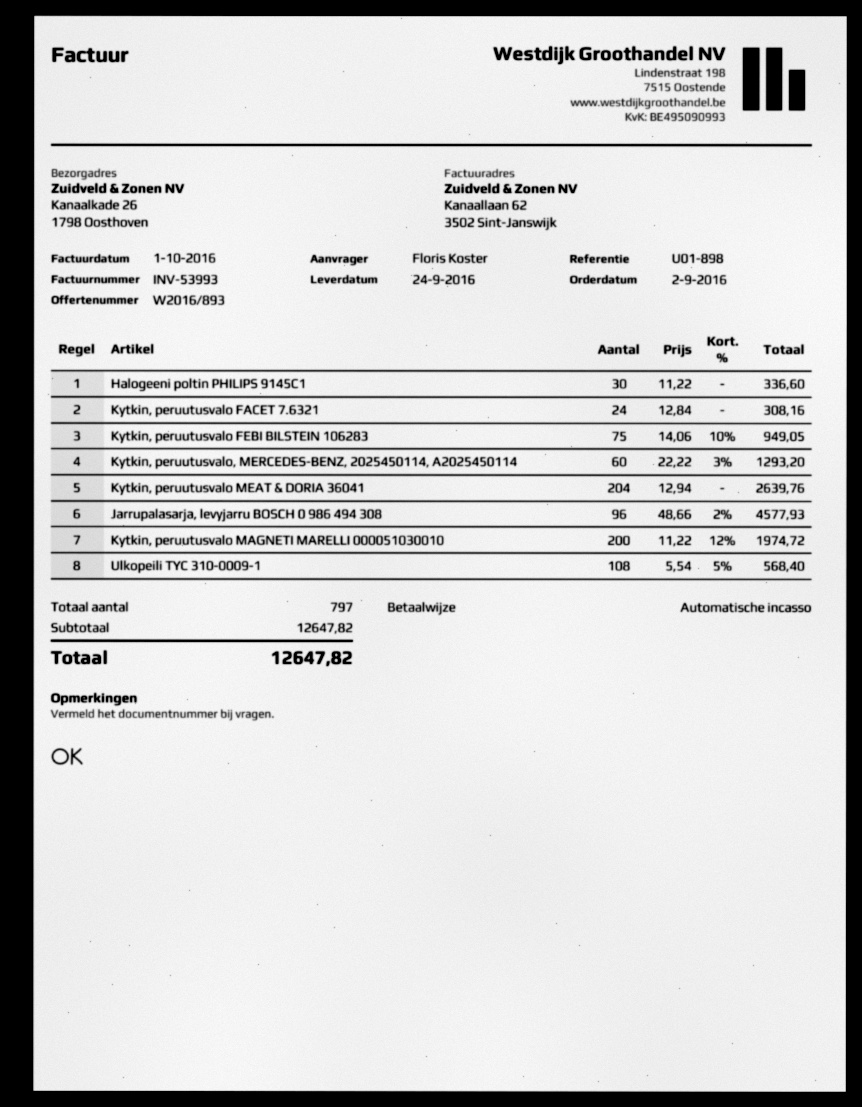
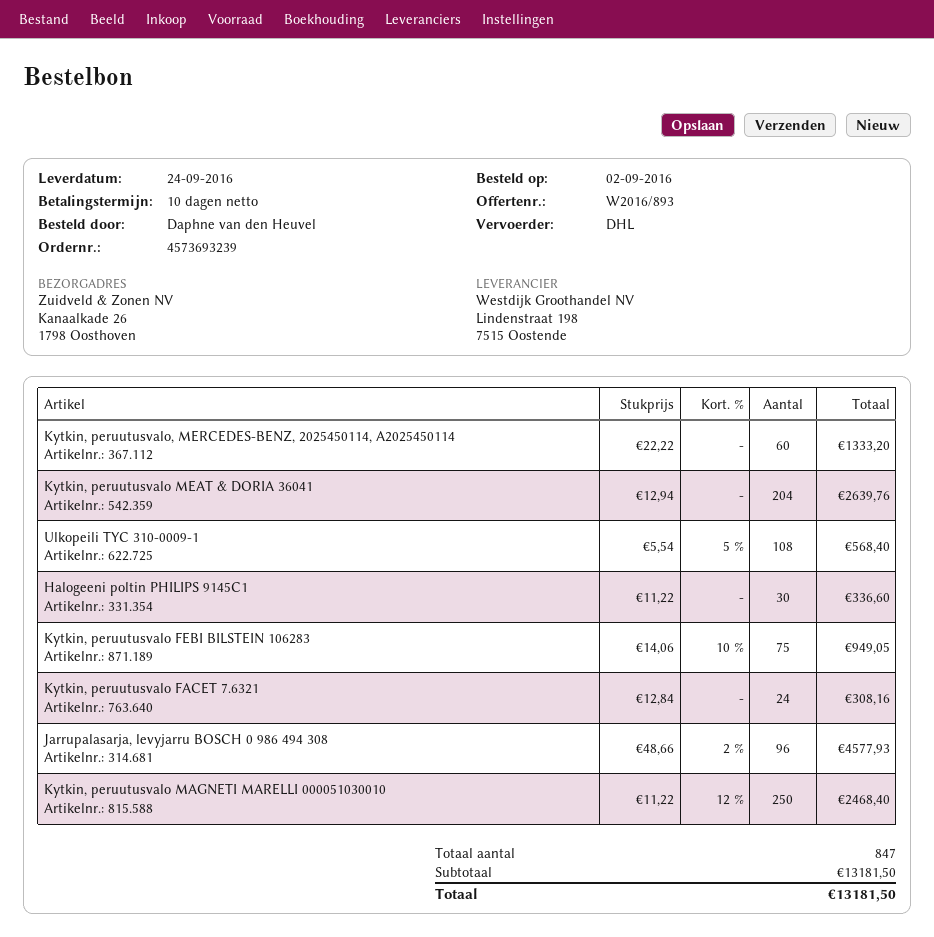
ordered by: Floris Koster -> Daphne van den Heuvel
Kytkin, peruutusvalo, MERCEDES-BENZ, 2025450114, A2025450114: 60 x 22.22 - 3% = 1293.20 -> 60 x 22.22 = 1333.20
Kytkin, peruutusvalo MAGNETI MARELLI 000051030010: 200 x 11.22 - 12% = 1974.72 -> 250 x 11.22 - 12% = 2468.40
total quantity: 797 -> 847
subtotal: 12647.82 -> 13181.50
total: 12647.82 -> 13181.50

